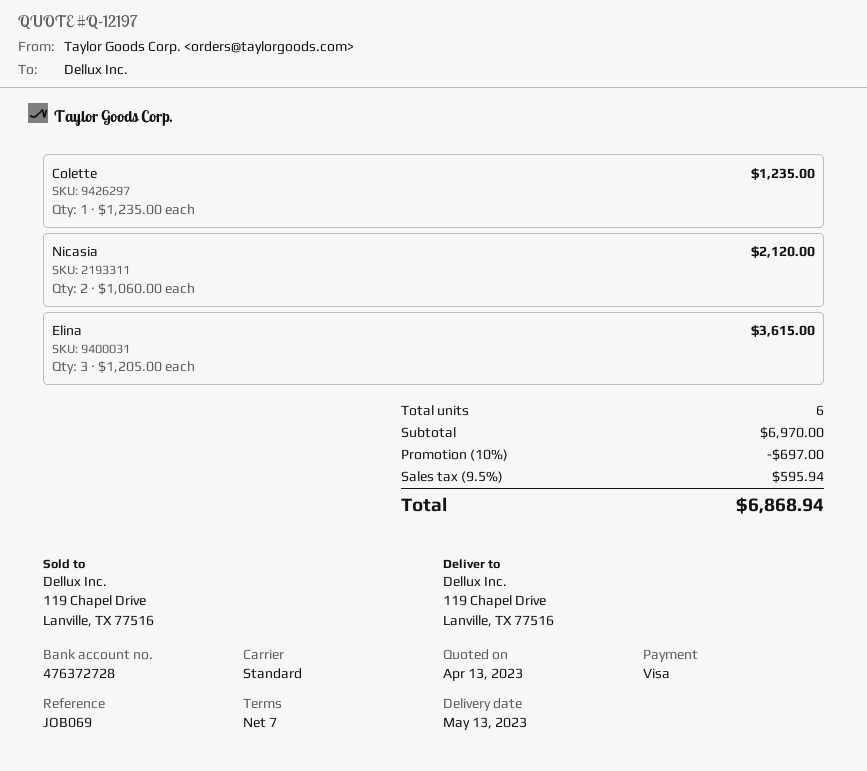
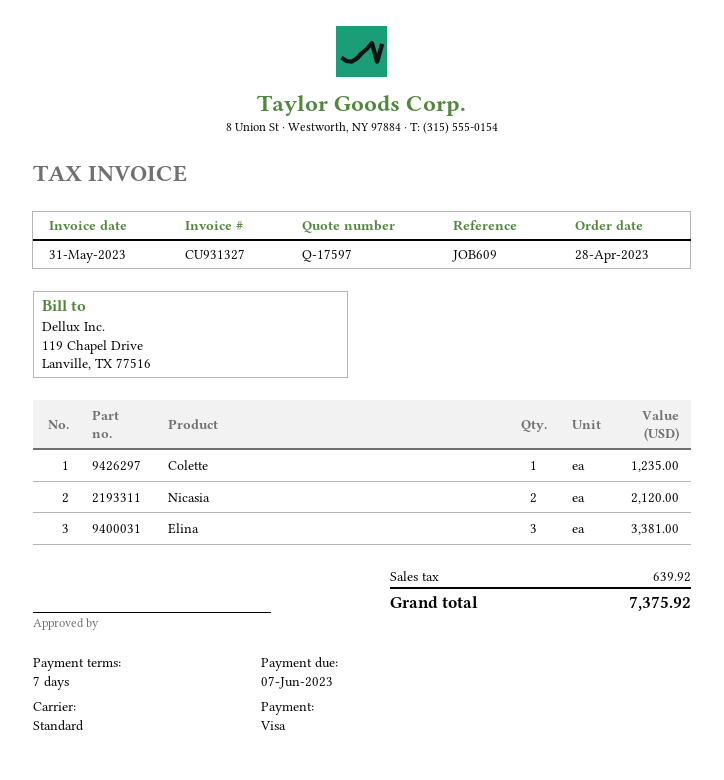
quote number: Q-12197 -> Q-17597
reference: JOB069 -> JOB609
Elina: 3 for 3615.00 -> 3 for 3381.00
discount: 10% = 697.00 -> none
tax: 595.94 -> 639.92
total: 6868.94 -> 7375.92

